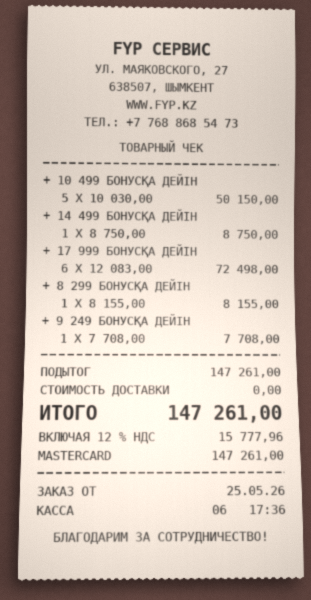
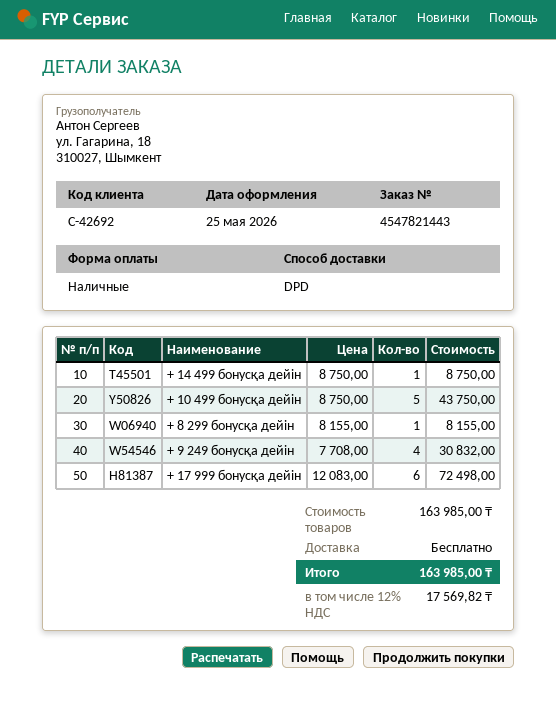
payment method: Mastercard -> cash
+ 10 499 БОНУСҚА ДЕЙІН: 5 x 10030.00 = 50150.00 -> 5 x 8750.00 = 43750.00
+ 9 249 БОНУСҚА ДЕЙІН: 1 x 7708.00 = 7708.00 -> 4 x 7708.00 = 30832.00
subtotal: 147261.00 -> 163985.00
tax: 12% = 15777.96 -> 12% = 17569.82
total: 147261.00 -> 163985.00

